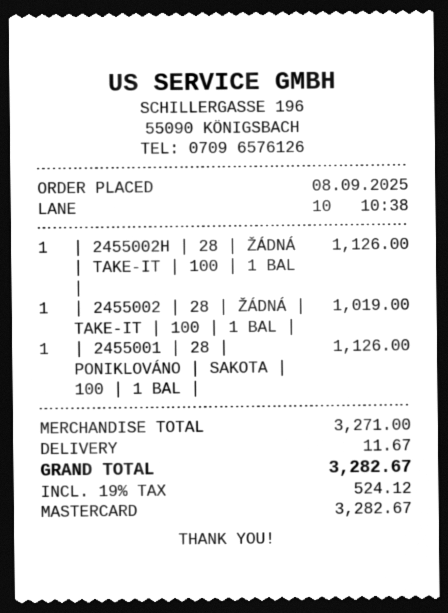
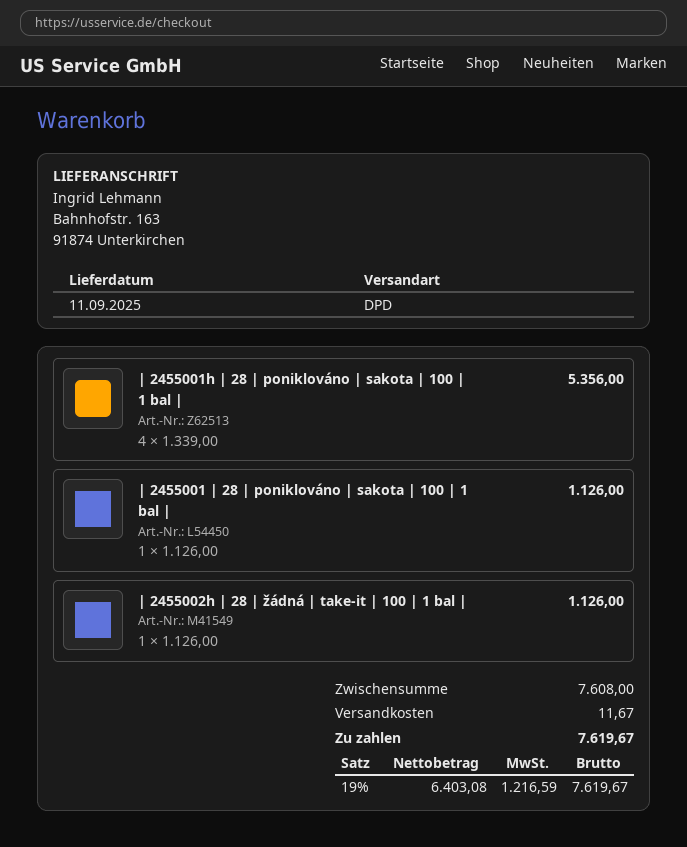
| 2455002 | 28 | ŽÁDNÁ | TAKE-IT | 100 | 1 BAL |: 1 for 1019.00 -> none
| 2455001h | 28 | poniklováno | sakota | 100 | 1 bal |: none -> 4 for 5356.00
subtotal: 3271.00 -> 7608.00
tax: 19% = 524.12 -> 19% = 1216.59
total: 3282.67 -> 7619.67

